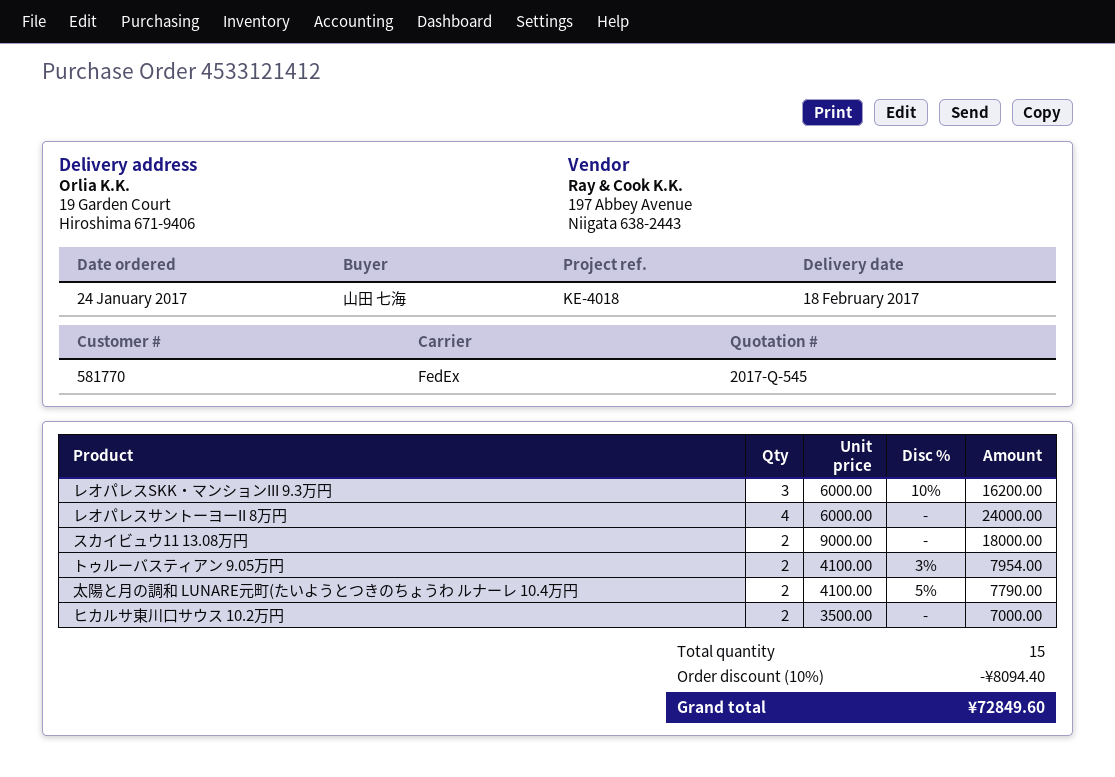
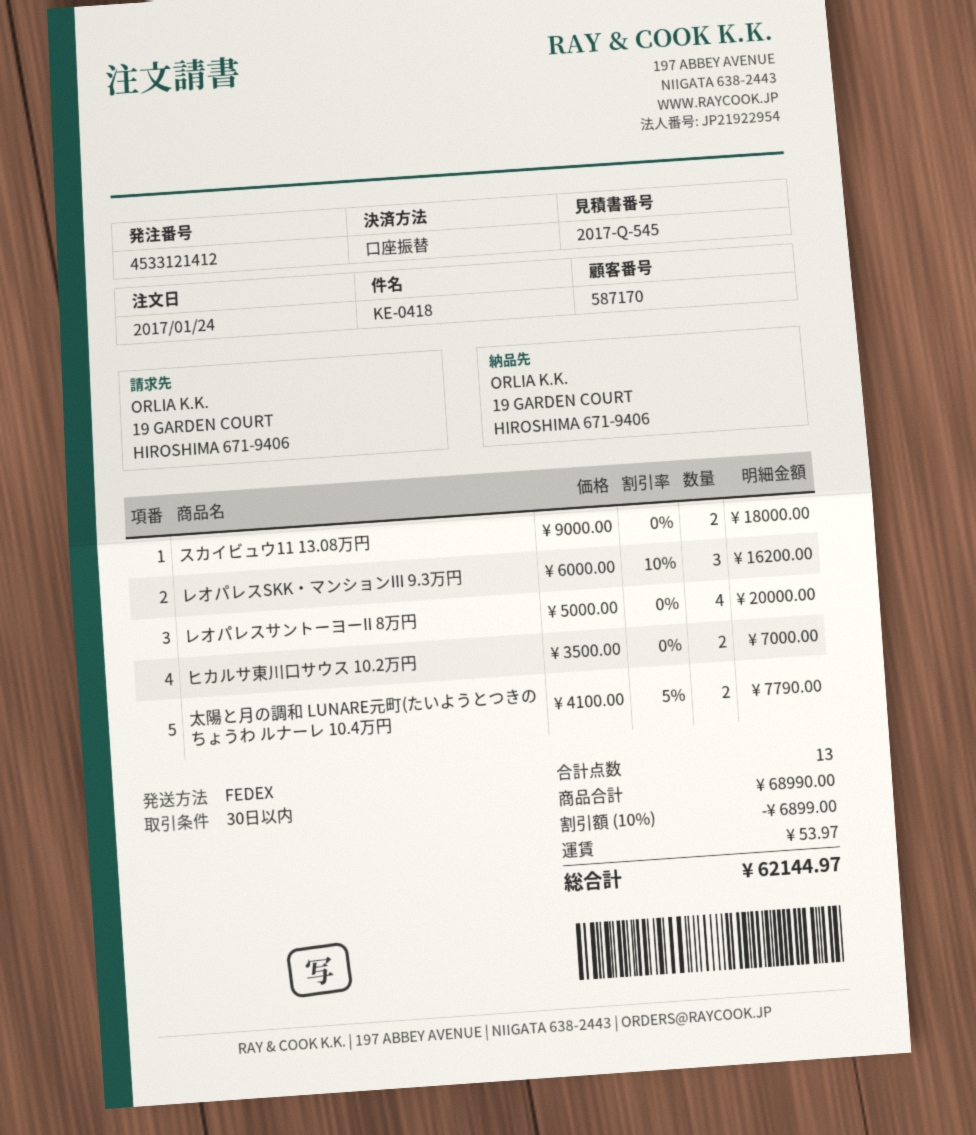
customer number: 581770 -> 587170
reference: KE-4018 -> KE-0418
レオパレスサントーヨーII 8万円: 4 x 6000.00 = 24000.00 -> 4 x 5000.00 = 20000.00
トゥルーバスティアン 9.05万円: 2 x 4100.00 - 3% = 7954.00 -> none
total quantity: 15 -> 13
discount: 10% = 8094.40 -> 10% = 6899.00
shipping: none -> 53.97
total: 72849.60 -> 62144.97

